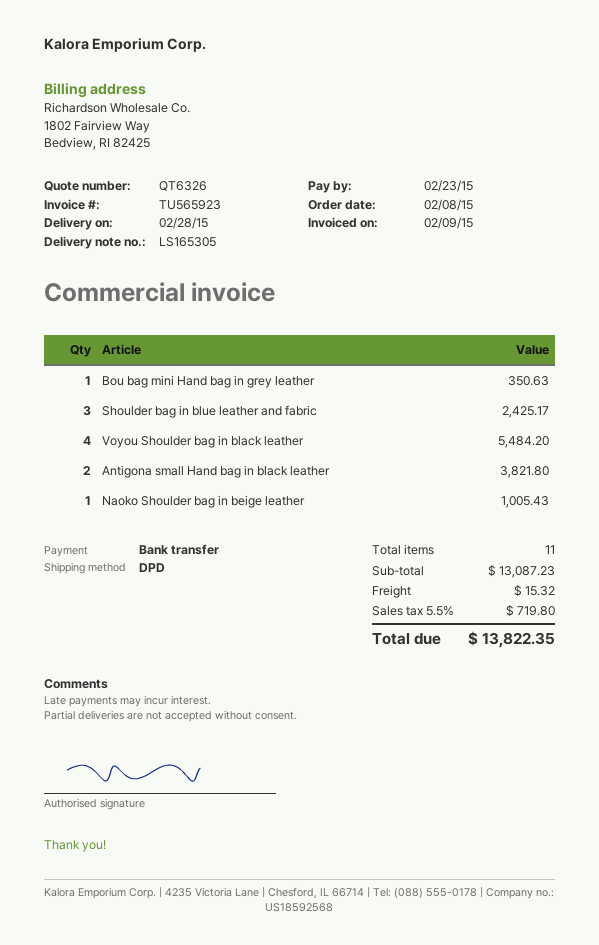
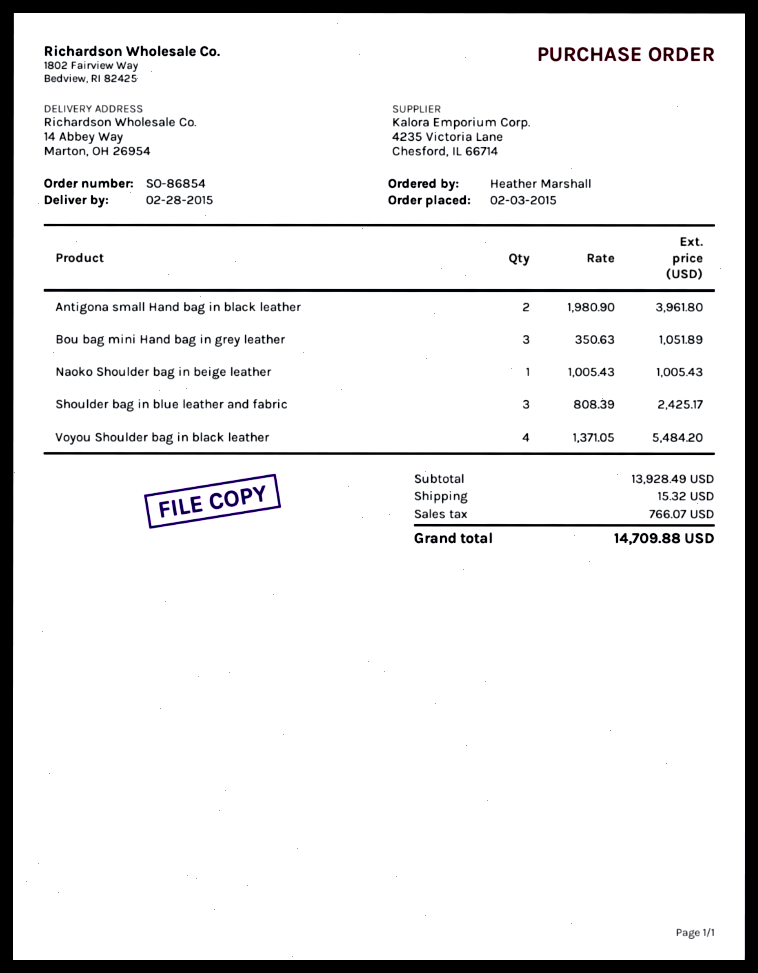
order date: 2015-02-08 -> 2015-02-03
Bou bag mini Hand bag in grey leather: 1 for 350.63 -> 3 for 1051.89
Antigona small Hand bag in black leather: 2 for 3821.80 -> 2 for 3961.80
subtotal: 13087.23 -> 13928.49
tax: 719.80 -> 766.07
total: 13822.35 -> 14709.88

